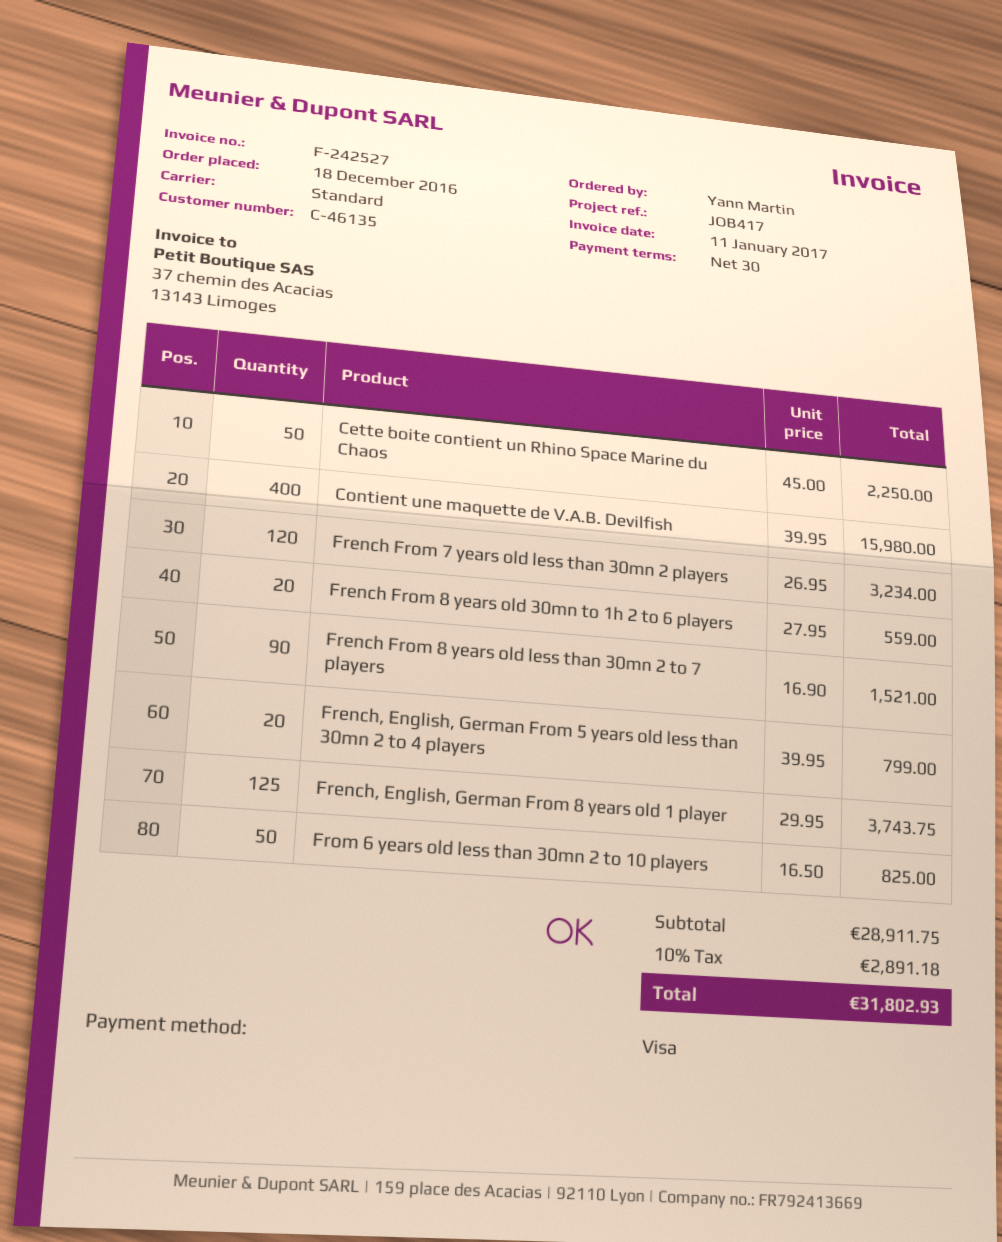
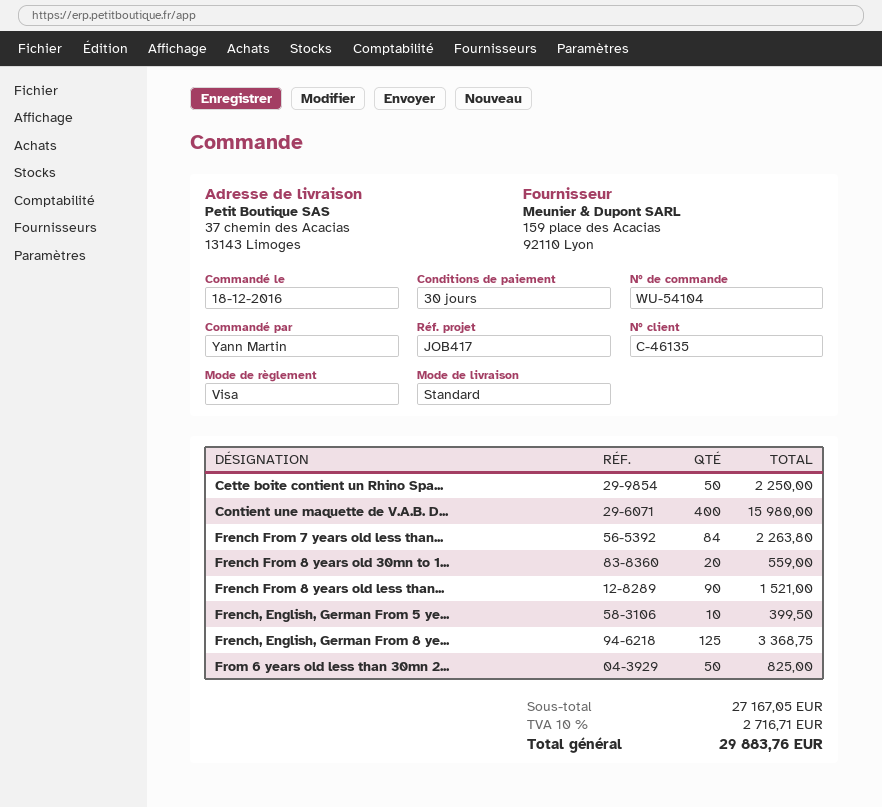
French From 7 years old less than 30mn 2 players: 120 for 3234.00 -> 84 for 2263.80
French, English, German From 5 years old less than 30mn 2 to 4 players: 20 for 799.00 -> 10 for 399.50
French, English, German From 8 years old 1 player: 125 for 3743.75 -> 125 for 3368.75
subtotal: 28911.75 -> 27167.05
tax: 10% = 2891.18 -> 10% = 2716.71
total: 31802.93 -> 29883.76

